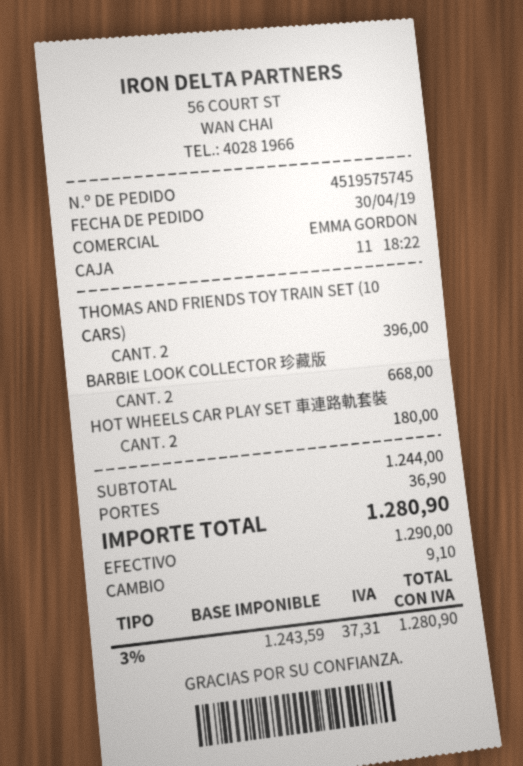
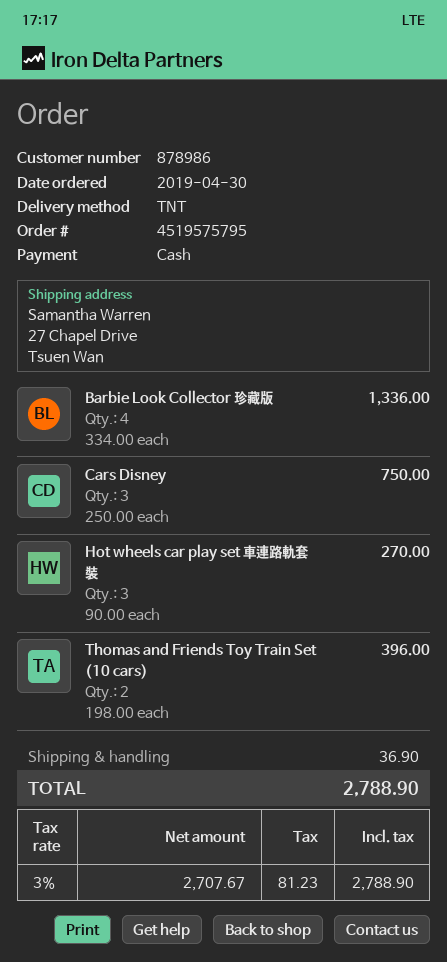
order number: 4519575745 -> 4519575795
BARBIE LOOK COLLECTOR 珍藏版: 2 for 668.00 -> 4 for 1336.00
HOT WHEELS CAR PLAY SET 車連路軌套裝: 2 for 180.00 -> 3 for 270.00
Cars Disney: none -> 3 for 750.00
net: 1243.59 -> 2707.67
tax: 3% = 37.31 -> 3% = 81.23
total: 1280.90 -> 2788.90

